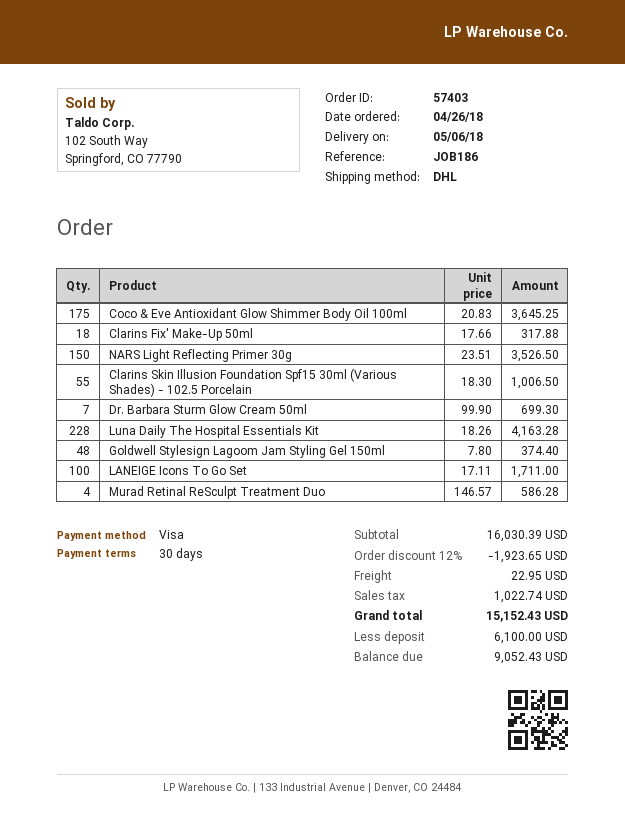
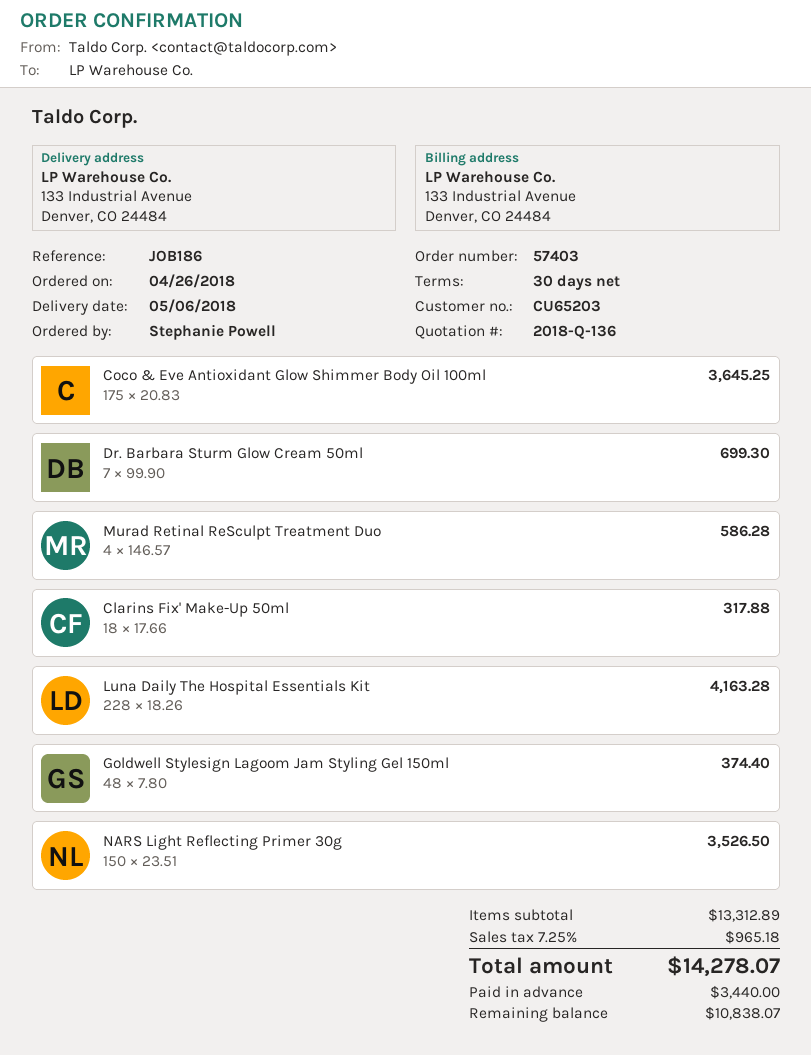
Clarins Skin Illusion Foundation Spf15 30ml (Various Shades) - 102.5 Porcelain: 55 x 18.30 = 1006.50 -> none
LANEIGE Icons To Go Set: 100 x 17.11 = 1711.00 -> none
subtotal: 16030.39 -> 13312.89
discount: 12% = 1923.65 -> none
shipping: 22.95 -> none
tax: 1022.74 -> 965.18
total: 15152.43 -> 14278.07
deposit: 6100.00 -> 3440.00
balance: 9052.43 -> 10838.07

